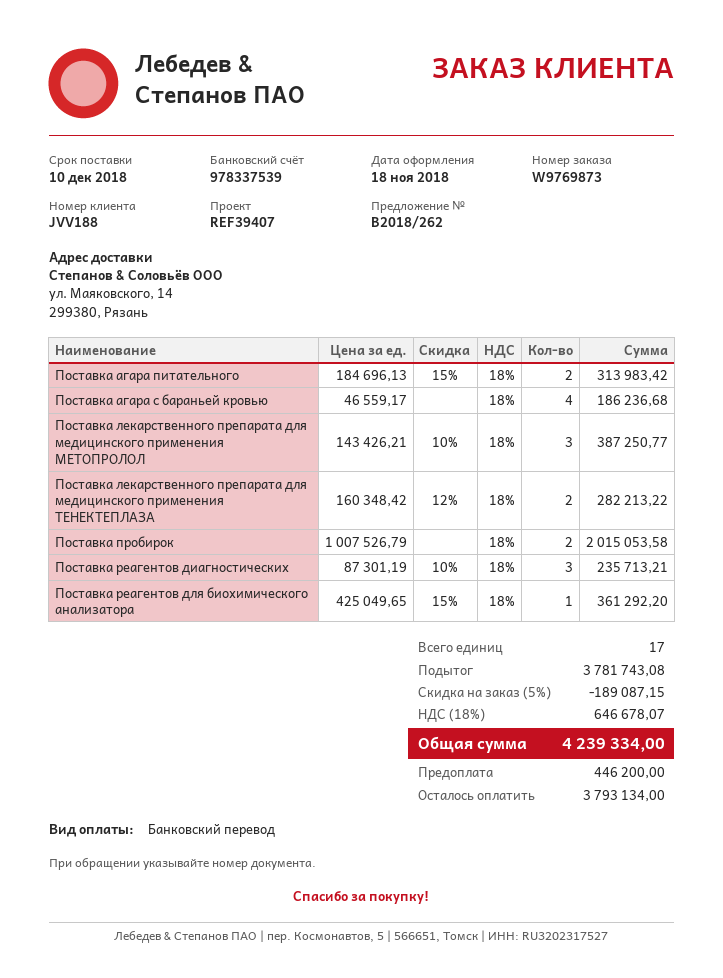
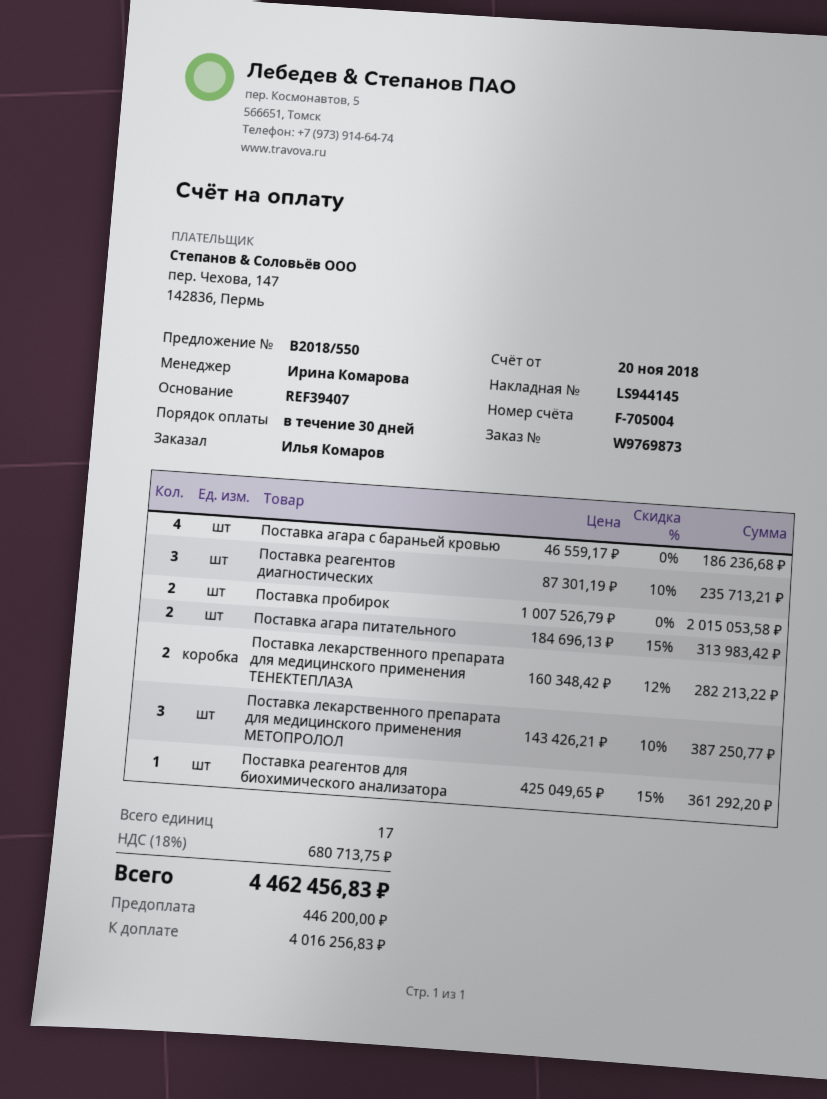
quote number: B2018/262 -> B2018/550
discount: 5% = 189087.15 -> none
tax: 18% = 646678.07 -> 18% = 680713.75
total: 4239334.00 -> 4462456.83
balance: 3793134.00 -> 4016256.83

